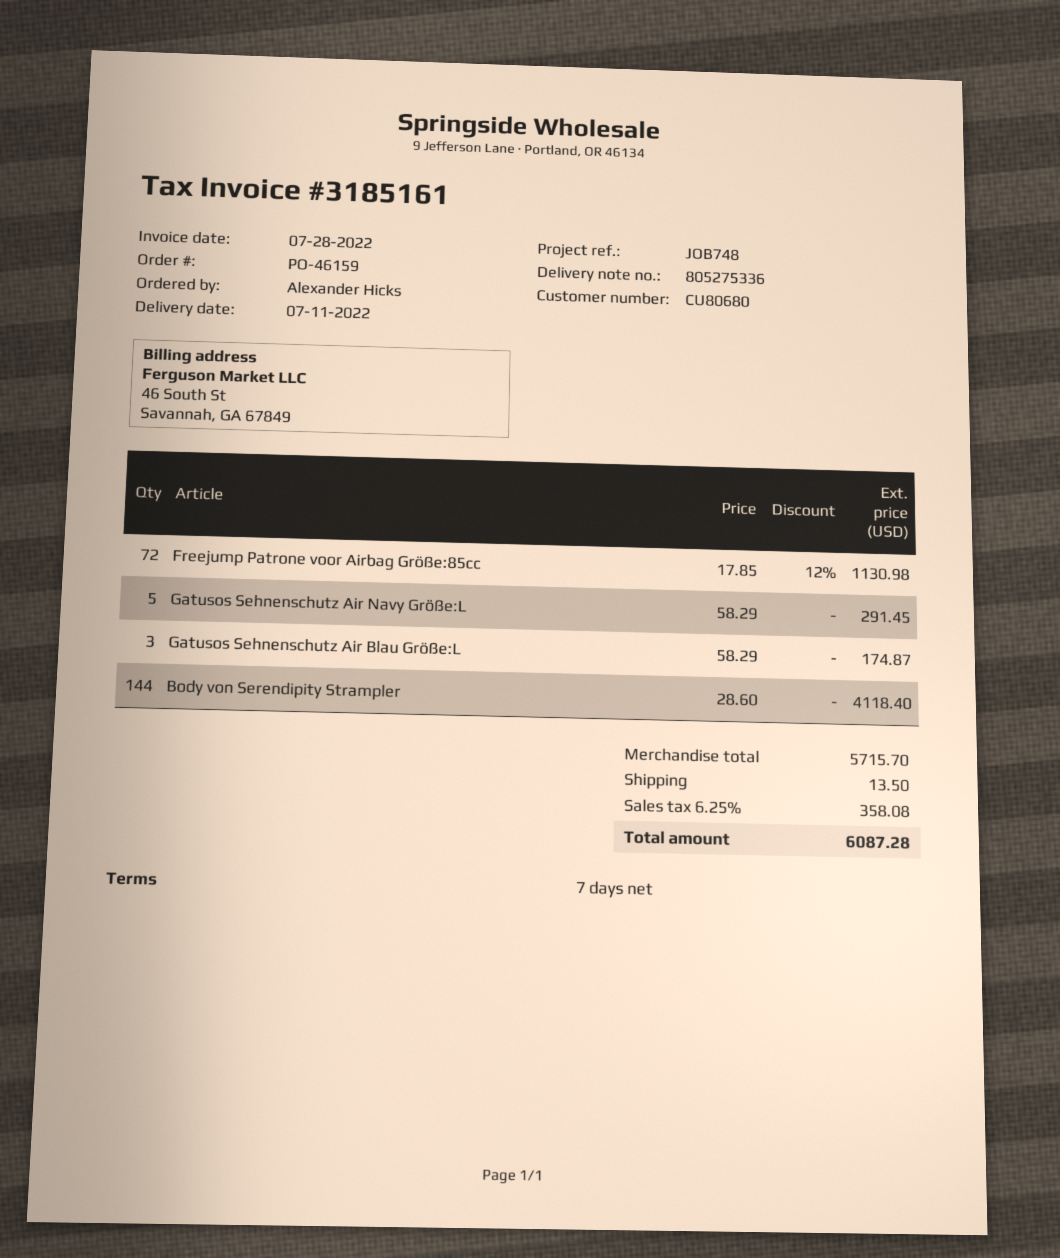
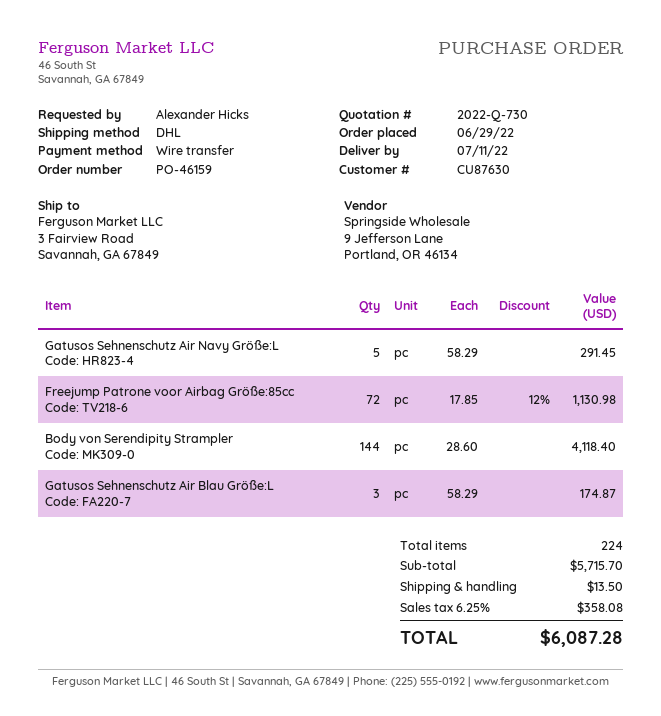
customer number: CU80680 -> CU87630

